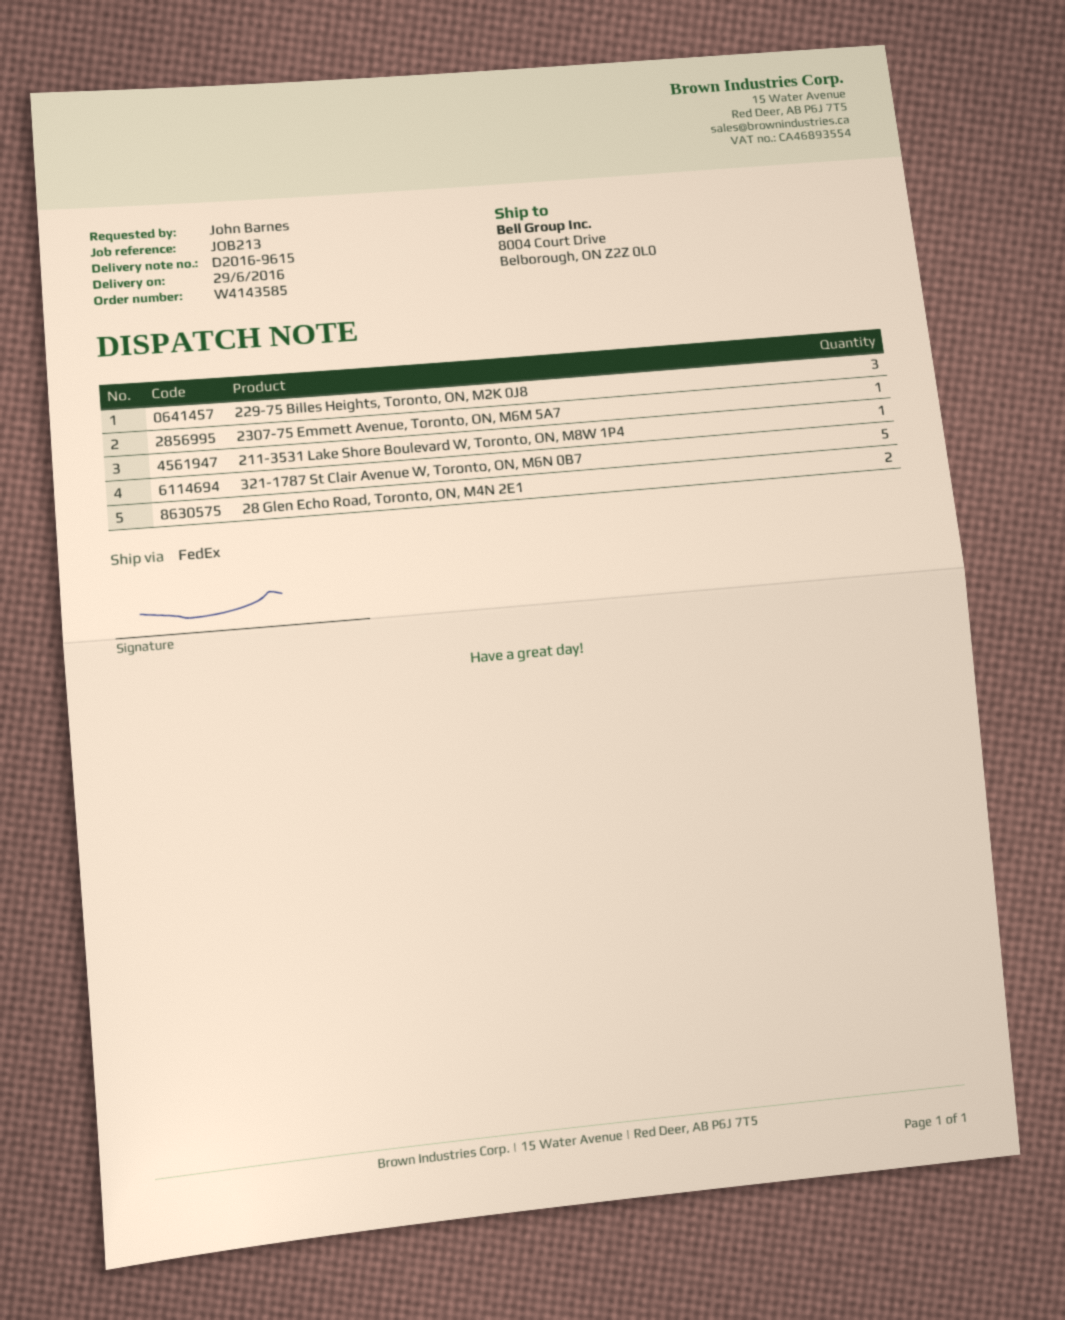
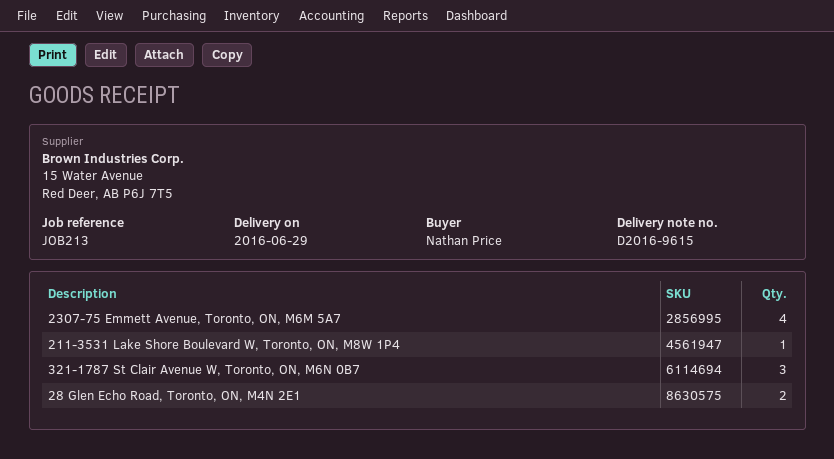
ordered by: John Barnes -> Nathan Price
229-75 Billes Heights, Toronto, ON, M2K 0J8: 3 -> none
2307-75 Emmett Avenue, Toronto, ON, M6M 5A7: 1 -> 4
321-1787 St Clair Avenue W, Toronto, ON, M6N 0B7: 5 -> 3

